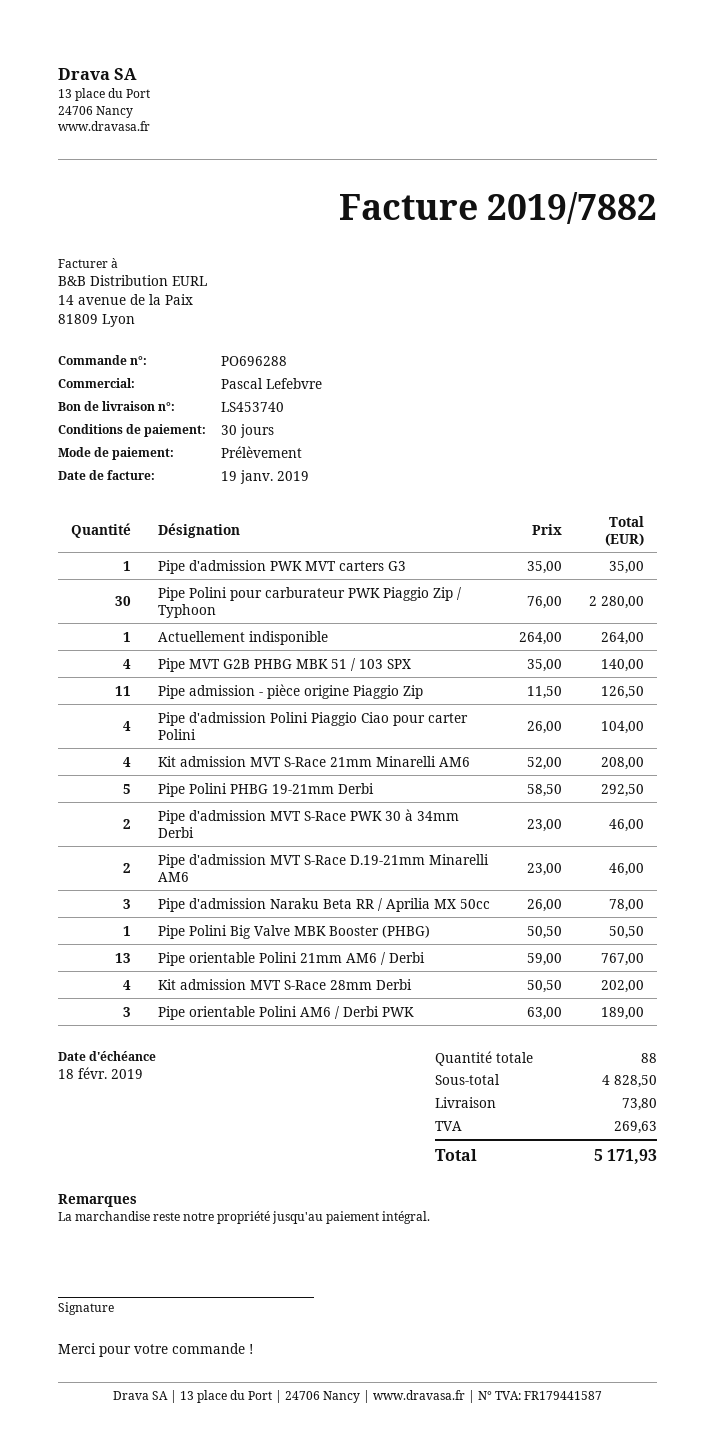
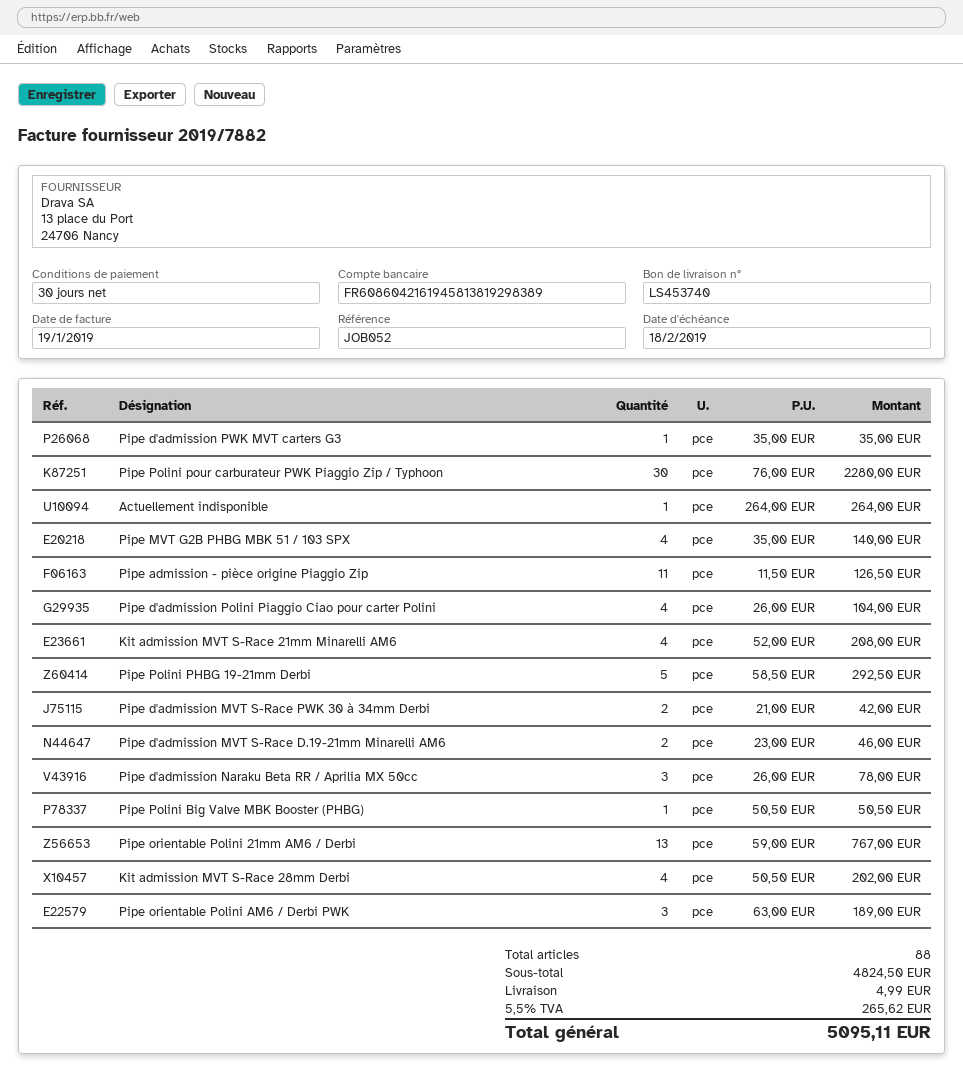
Pipe d'admission MVT S-Race PWK 30 à 34mm Derbi: 2 x 23.00 = 46.00 -> 2 x 21.00 = 42.00
subtotal: 4828.50 -> 4824.50
shipping: 73.80 -> 4.99
tax: 269.63 -> 265.62
total: 5171.93 -> 5095.11

